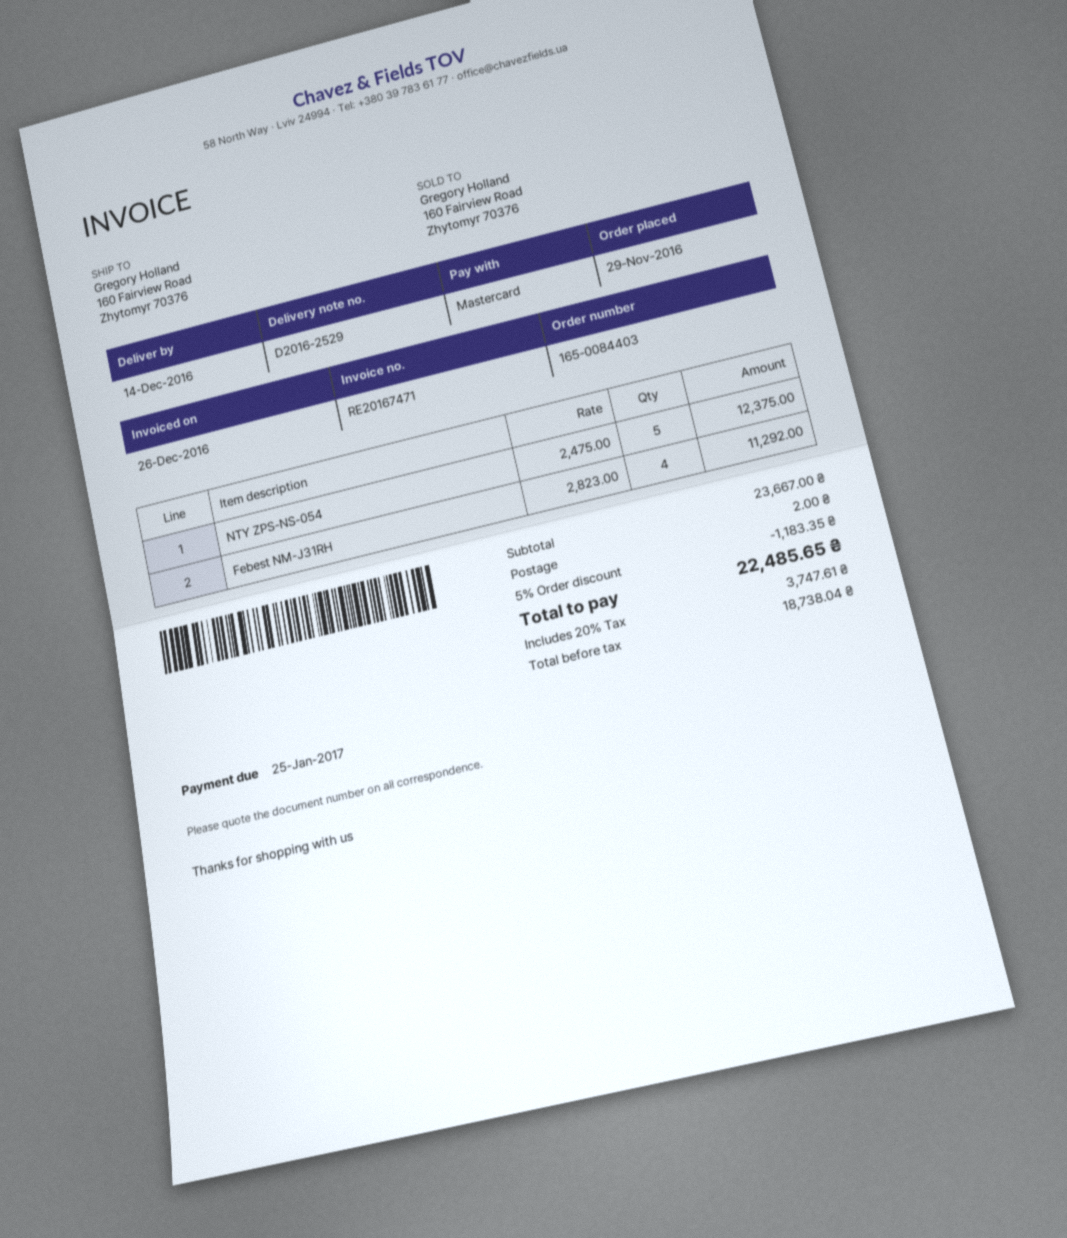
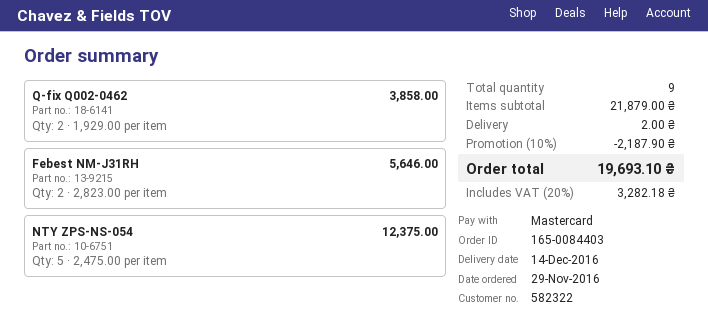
Febest NM-J31RH: 4 x 2823.00 = 11292.00 -> 2 x 2823.00 = 5646.00
Q-fix Q002-0462: none -> 2 x 1929.00 = 3858.00
subtotal: 23667.00 -> 21879.00
discount: 5% = 1183.35 -> 10% = 2187.90
tax: 20% = 3747.61 -> 20% = 3282.18
total: 22485.65 -> 19693.10

